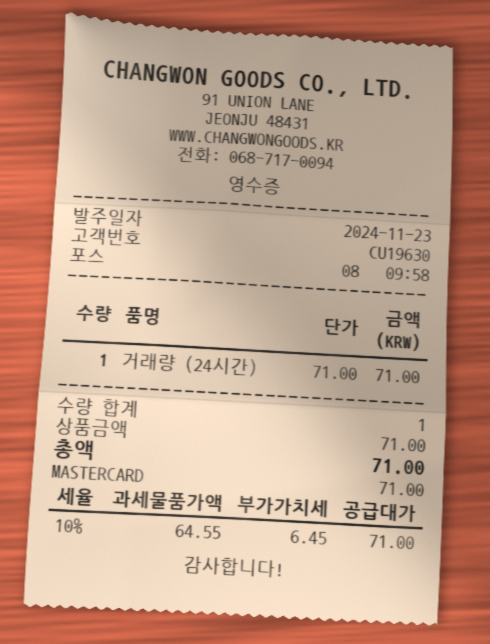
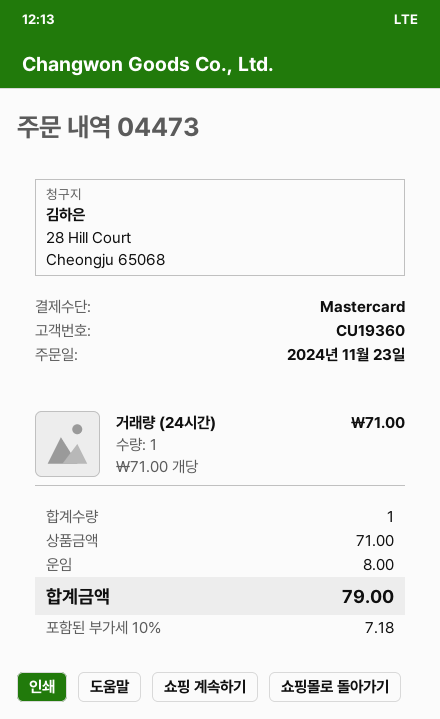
customer number: CU19630 -> CU19360
shipping: none -> 8.00
tax: 10% = 6.45 -> 10% = 7.18
total: 71.00 -> 79.00

